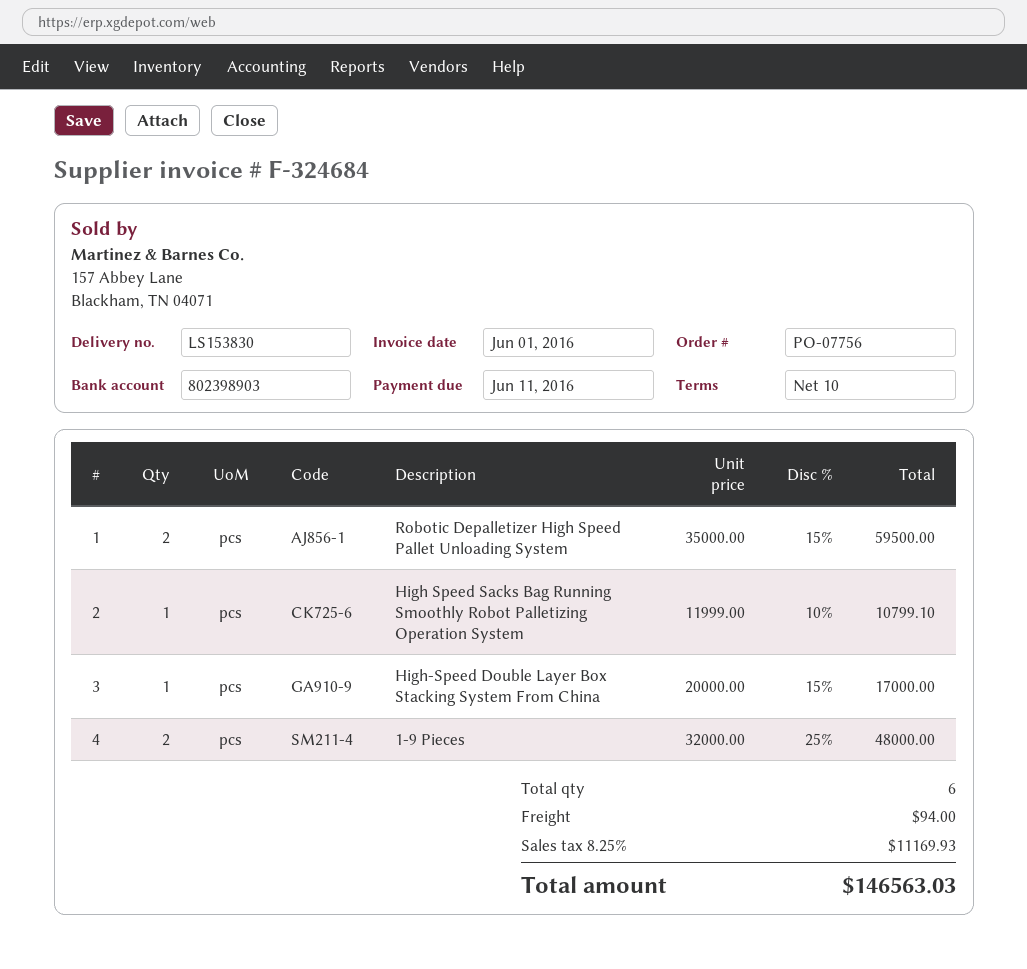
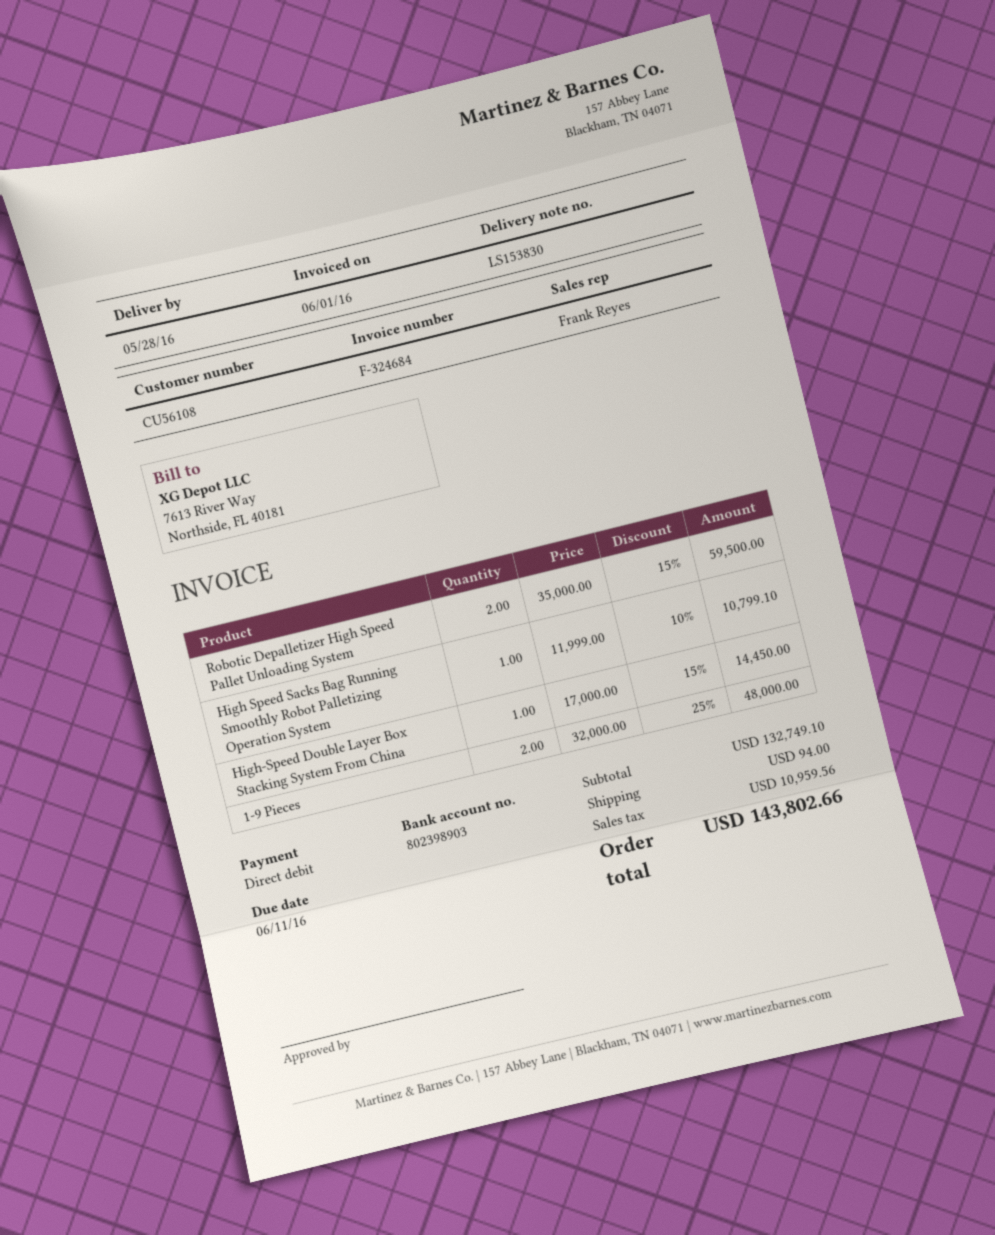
High-Speed Double Layer Box Stacking System From China: 1 x 20000.00 - 15% = 17000.00 -> 1 x 17000.00 - 15% = 14450.00
tax: 11169.93 -> 10959.56
total: 146563.03 -> 143802.66

